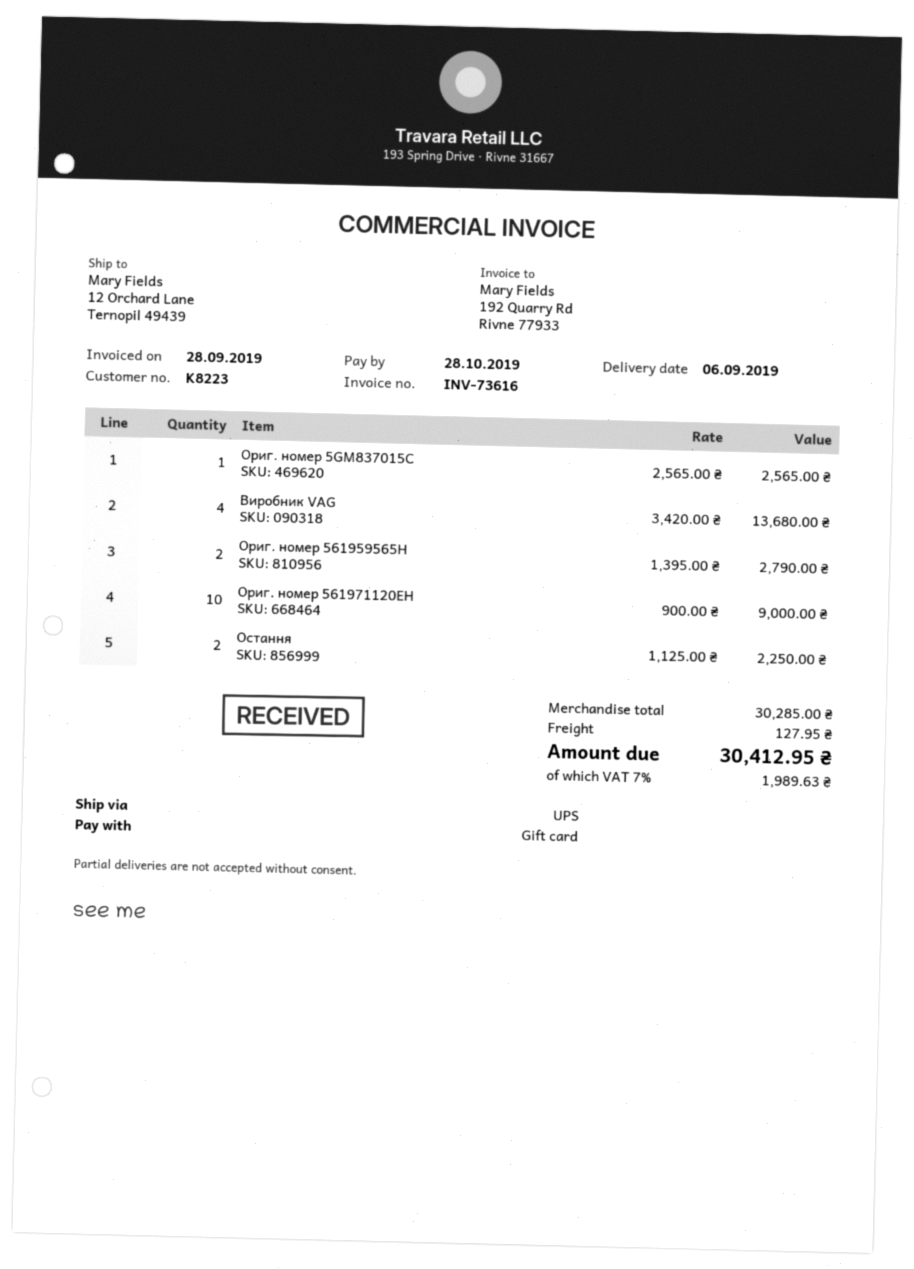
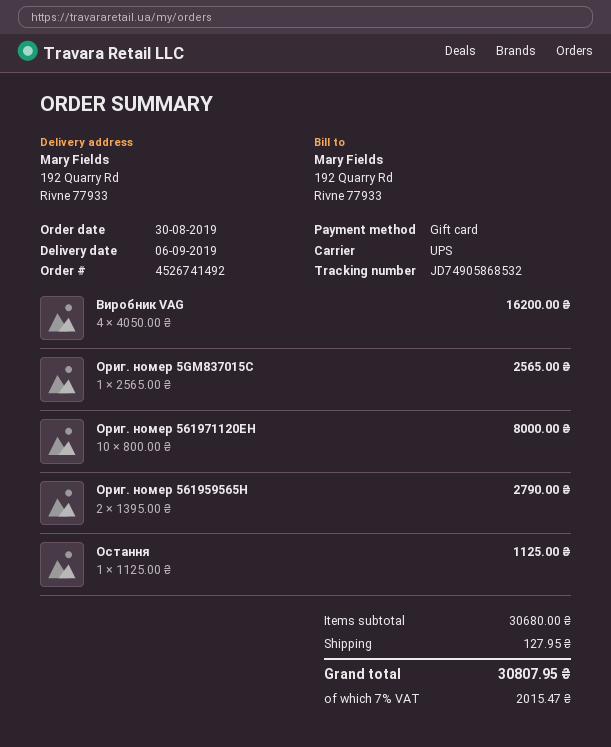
ship to: 12 Orchard Lane, Ternopil 49439 -> 192 Quarry Rd, Rivne 77933
Виробник VAG: 4 x 3420.00 = 13680.00 -> 4 x 4050.00 = 16200.00
Ориг. номер 561971120EH: 10 x 900.00 = 9000.00 -> 10 x 800.00 = 8000.00
Остання: 2 x 1125.00 = 2250.00 -> 1 x 1125.00 = 1125.00
subtotal: 30285.00 -> 30680.00
tax: 7% = 1989.63 -> 7% = 2015.47
total: 30412.95 -> 30807.95

